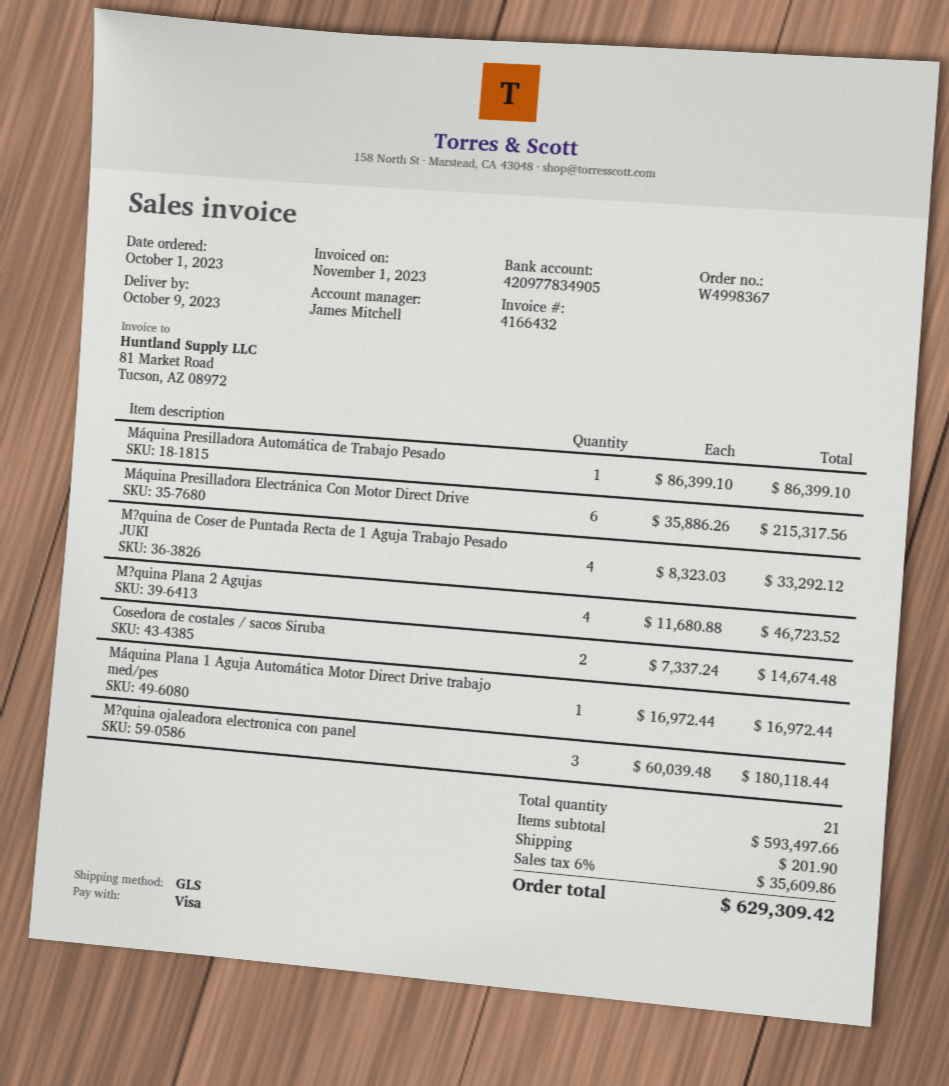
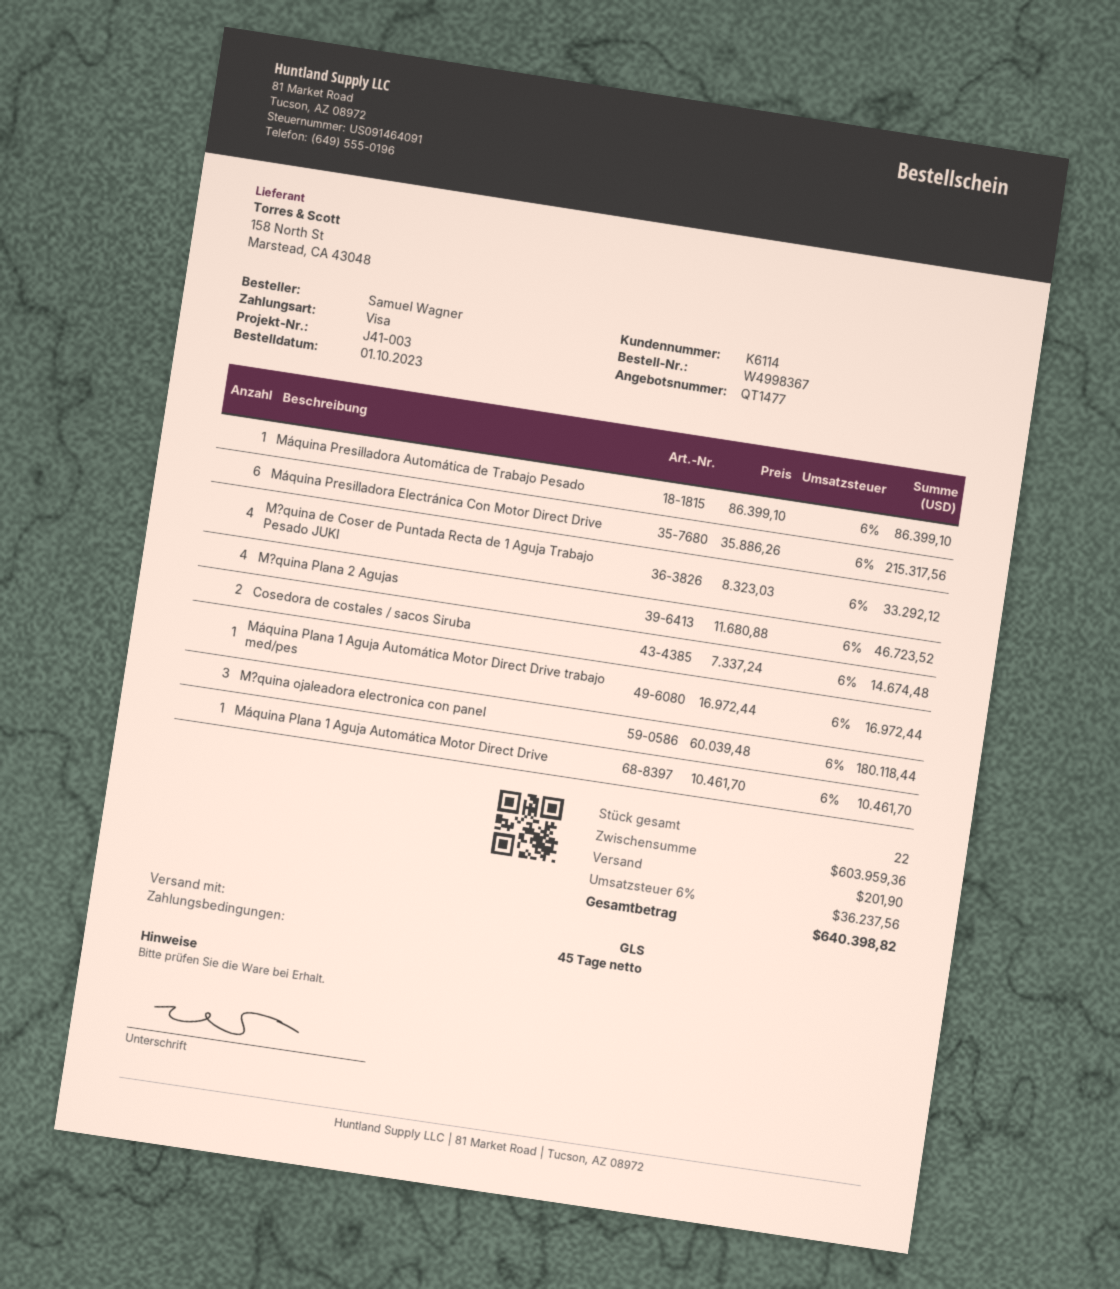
Máquina Plana 1 Aguja Automática Motor Direct Drive: none -> 1 x 10461.70 = 10461.70
total quantity: 21 -> 22
subtotal: 593497.66 -> 603959.36
tax: 6% = 35609.86 -> 6% = 36237.56
total: 629309.42 -> 640398.82

